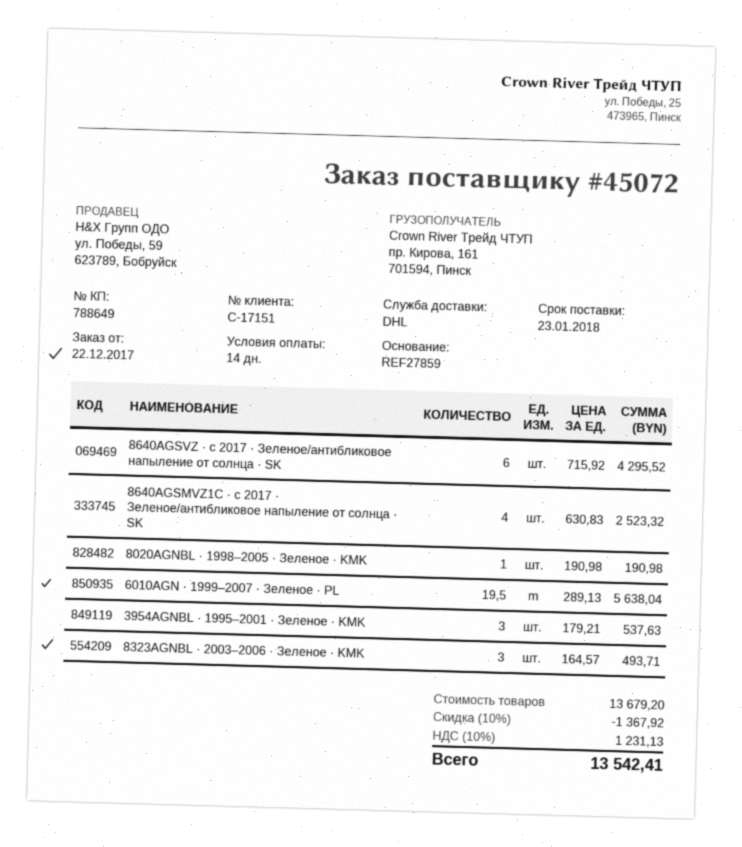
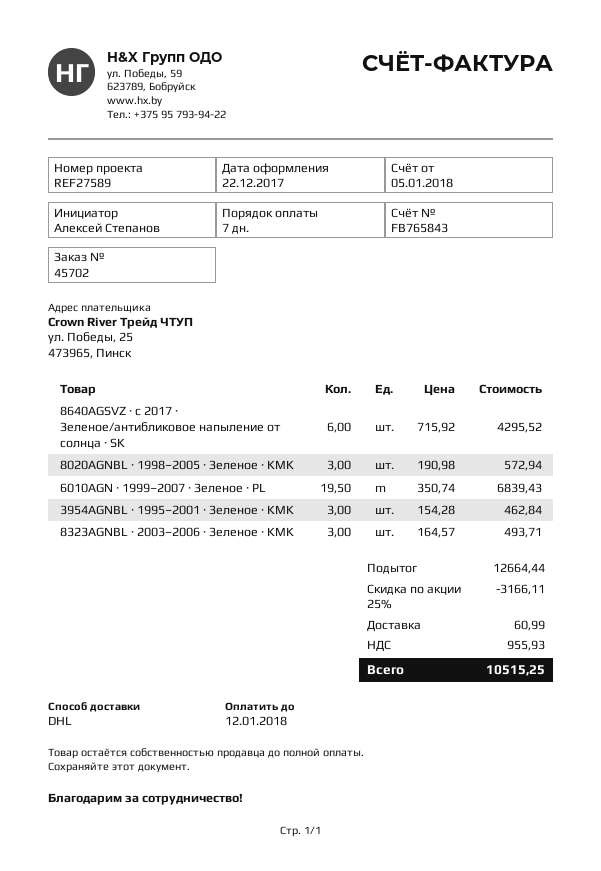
order number: 45072 -> 45702
payment terms: 14 days -> 7 days
reference: REF27859 -> REF27589
8640AGSMVZ1C · с 2017 · Зеленое/антибликовое напыление от солнца · SK: 4 x 630.83 = 2523.32 -> none
8020AGNBL · 1998–2005 · Зеленое · KMK: 1 x 190.98 = 190.98 -> 3 x 190.98 = 572.94
6010AGN · 1999–2007 · Зеленое · PL: 19.5 x 289.13 = 5638.04 -> 19.5 x 350.74 = 6839.43
3954AGNBL · 1995–2001 · Зеленое · KMK: 3 x 179.21 = 537.63 -> 3 x 154.28 = 462.84
subtotal: 13679.20 -> 12664.44
discount: 10% = 1367.92 -> 25% = 3166.11
shipping: none -> 60.99
tax: 1231.13 -> 955.93
total: 13542.41 -> 10515.25

